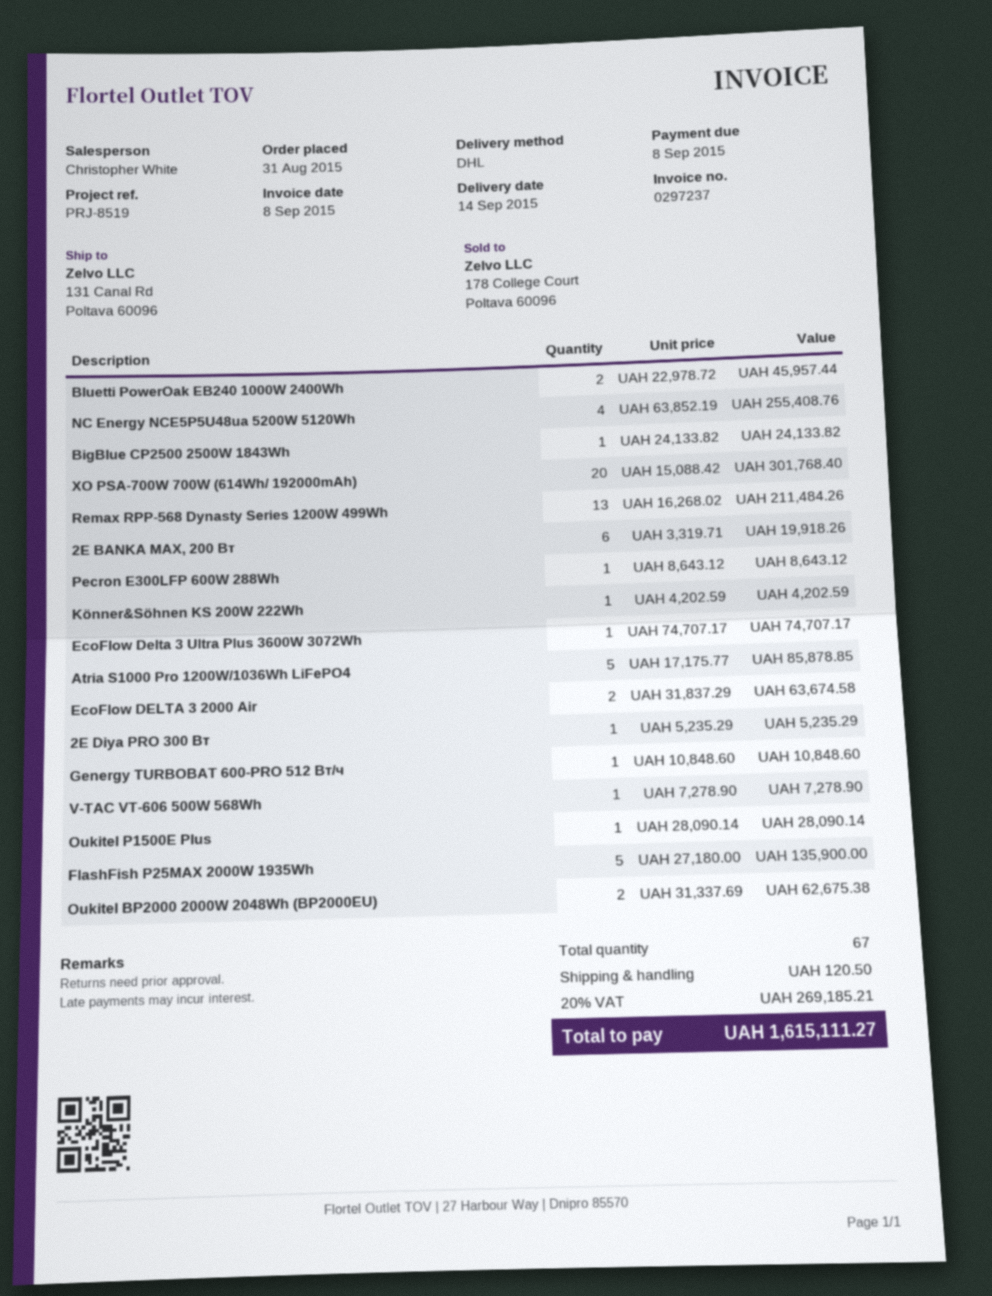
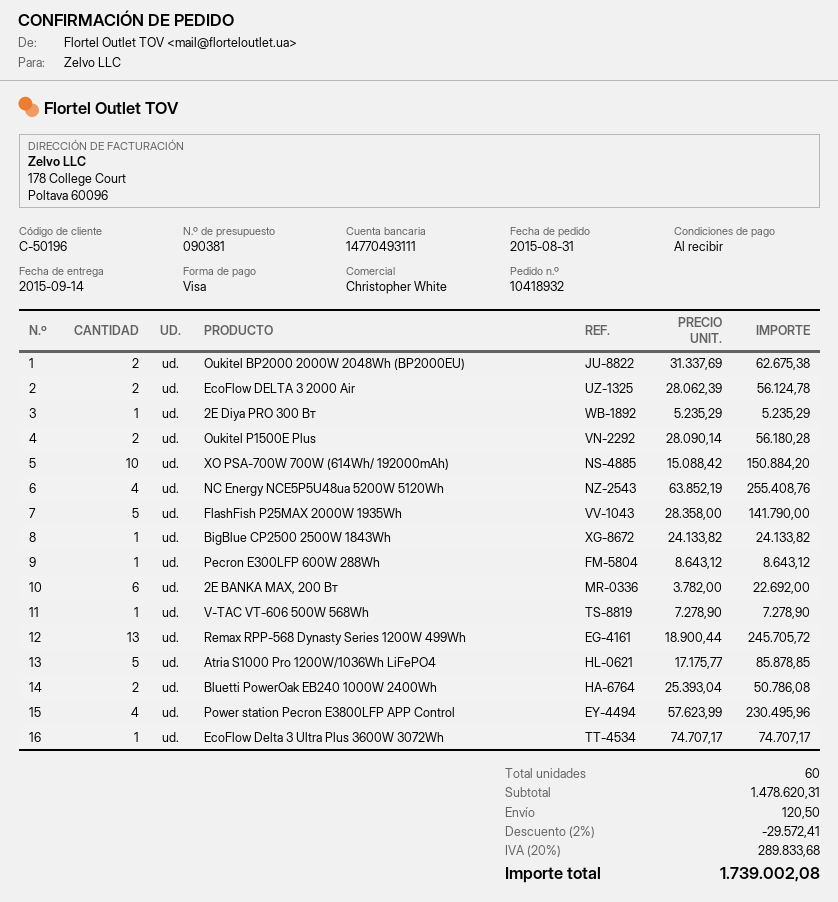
Bluetti PowerOak EB240 1000W 2400Wh: 2 x 22978.72 = 45957.44 -> 2 x 25393.04 = 50786.08
XO PSA-700W 700W (614Wh/ 192000mAh): 20 x 15088.42 = 301768.40 -> 10 x 15088.42 = 150884.20
Remax RPP-568 Dynasty Series 1200W 499Wh: 13 x 16268.02 = 211484.26 -> 13 x 18900.44 = 245705.72
2Е BANKA MAX, 200 Вт: 6 x 3319.71 = 19918.26 -> 6 x 3782.00 = 22692.00
Könner&Söhnen KS 200W 222Wh: 1 x 4202.59 = 4202.59 -> none
EcoFlow DELTA 3 2000 Air: 2 x 31837.29 = 63674.58 -> 2 x 28062.39 = 56124.78
Genergy TURBOBAT 600-PRO 512 Вт/ч: 1 x 10848.60 = 10848.60 -> none
Oukitel P1500E Plus: 1 x 28090.14 = 28090.14 -> 2 x 28090.14 = 56180.28
FlashFish P25MAX 2000W 1935Wh: 5 x 27180.00 = 135900.00 -> 5 x 28358.00 = 141790.00
Power station Pecron E3800LFP APP Control: none -> 4 x 57623.99 = 230495.96
total quantity: 67 -> 60
discount: none -> 2% = 29572.41
tax: 20% = 269185.21 -> 20% = 289833.68
total: 1615111.27 -> 1739002.08

